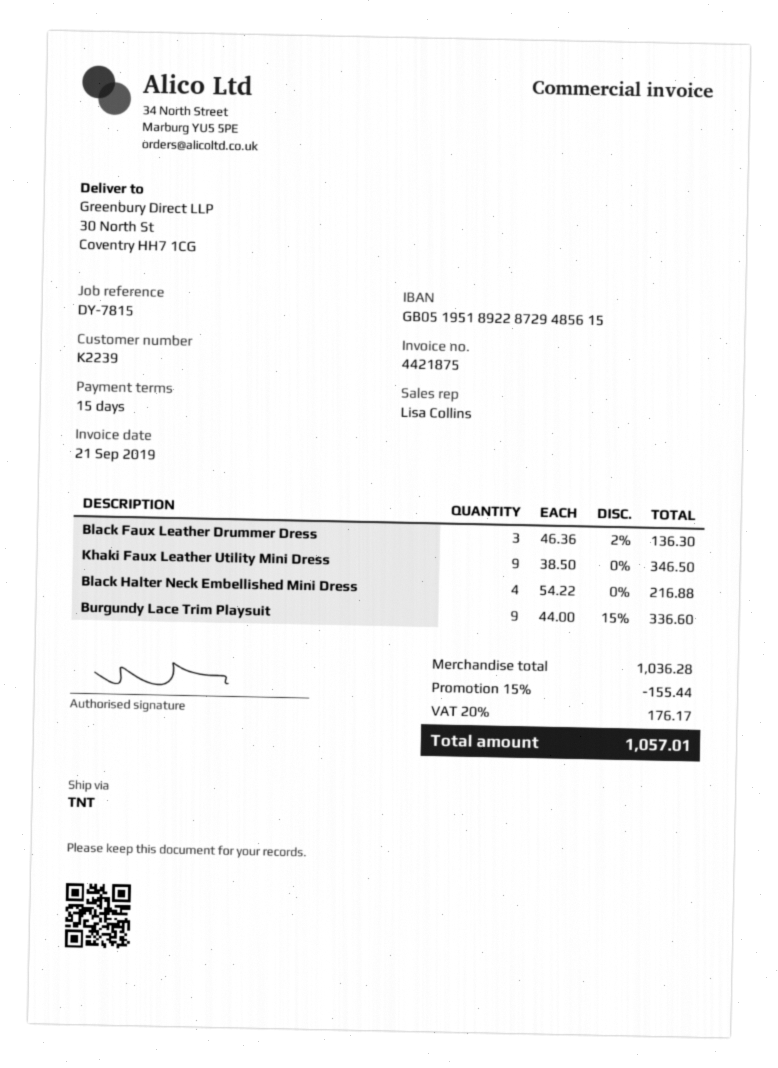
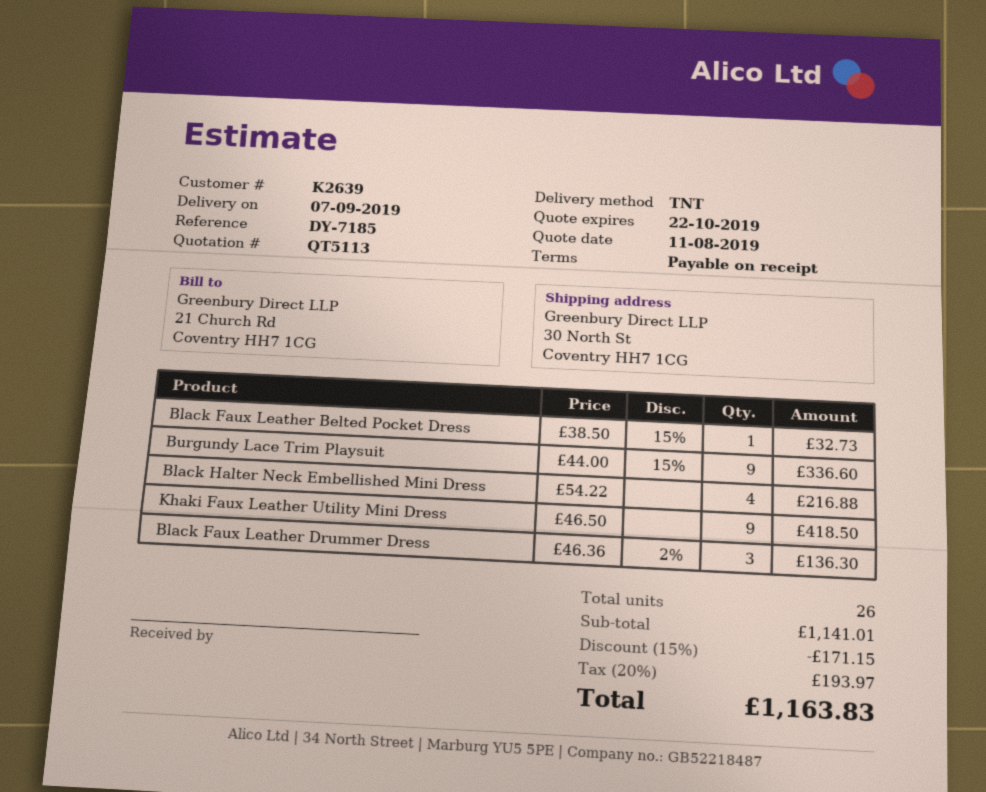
payment terms: 15 days -> on receipt
customer number: K2239 -> K2639
reference: DY-7815 -> DY-7185
Khaki Faux Leather Utility Mini Dress: 9 x 38.50 = 346.50 -> 9 x 46.50 = 418.50
Black Faux Leather Belted Pocket Dress: none -> 1 x 38.50 - 15% = 32.73
subtotal: 1036.28 -> 1141.01
discount: 15% = 155.44 -> 15% = 171.15
tax: 20% = 176.17 -> 20% = 193.97
total: 1057.01 -> 1163.83

